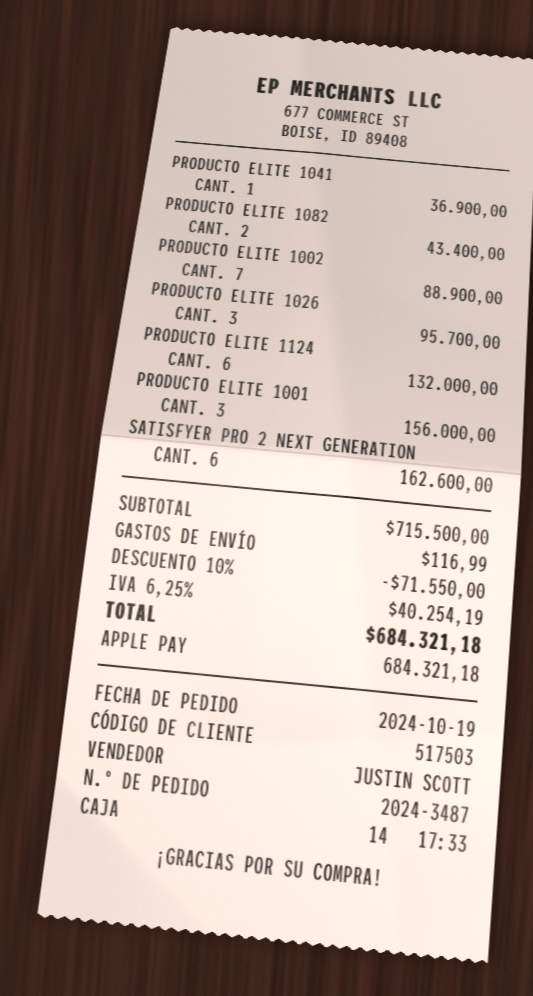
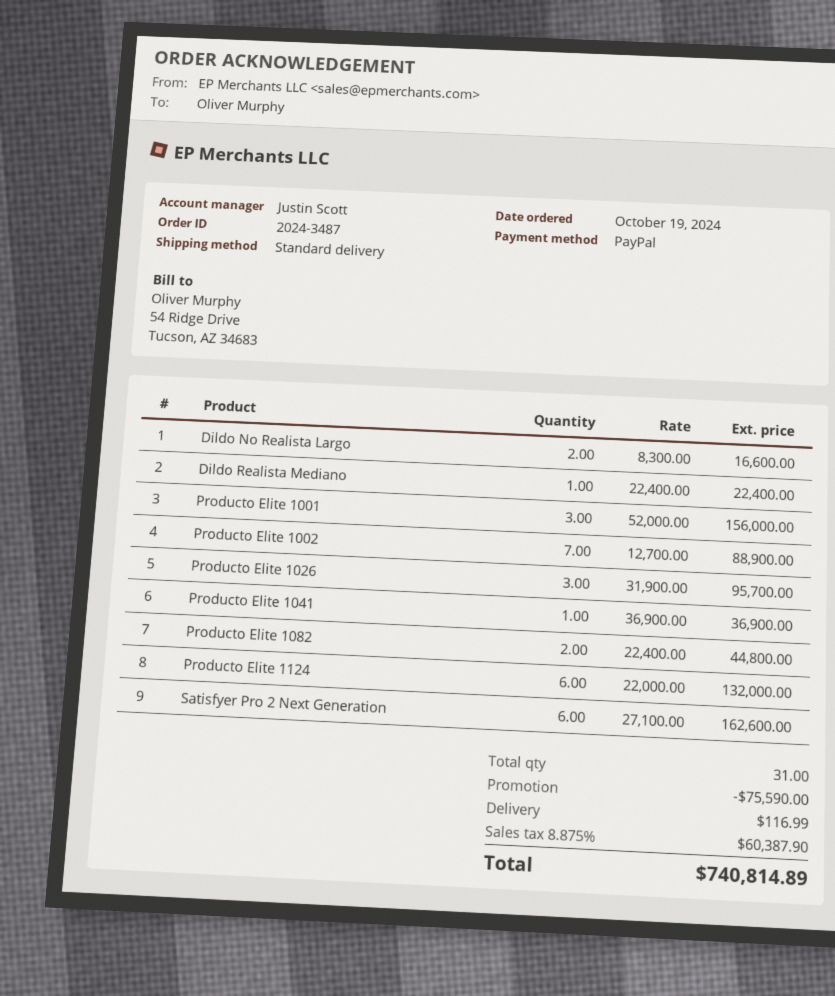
payment method: Apple Pay -> PayPal
PRODUCTO ELITE 1082: 2 for 43400.00 -> 2 for 44800.00
Dildo No Realista Largo: none -> 2 for 16600.00
Dildo Realista Mediano: none -> 1 for 22400.00
discount: 71550.00 -> 75590.00
tax: 6.25% = 40254.19 -> 8.875% = 60387.90
total: 684321.18 -> 740814.89

